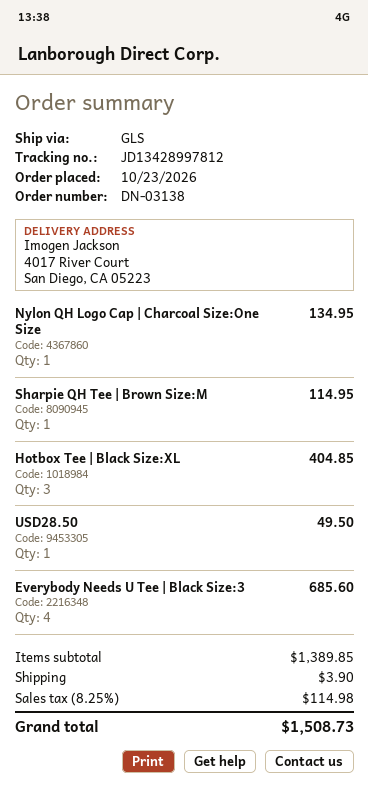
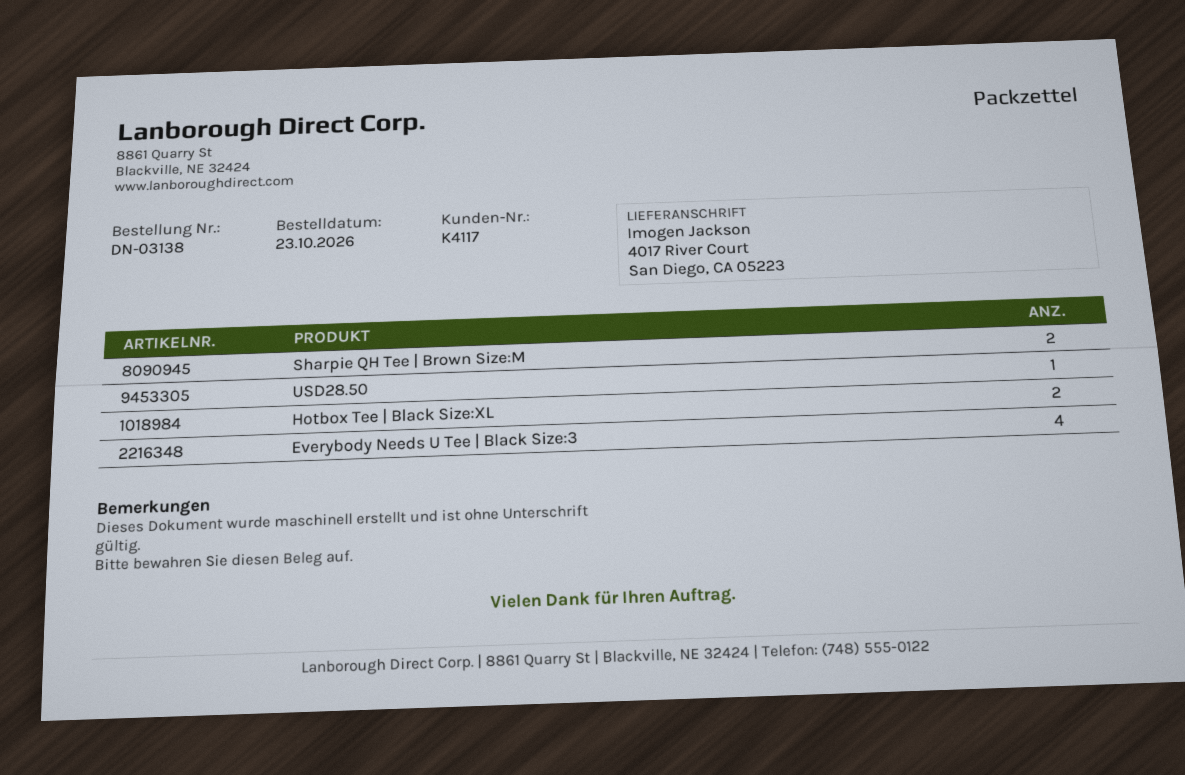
Nylon QH Logo Cap | Charcoal Size:One Size: 1 -> none
Sharpie QH Tee | Brown Size:M: 1 -> 2
Hotbox Tee | Black Size:XL: 3 -> 2

